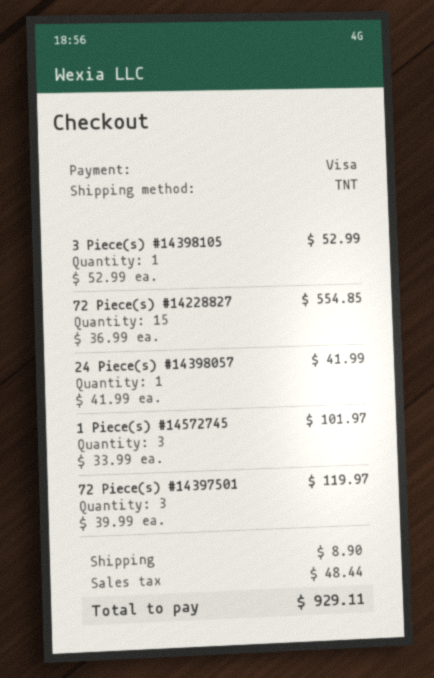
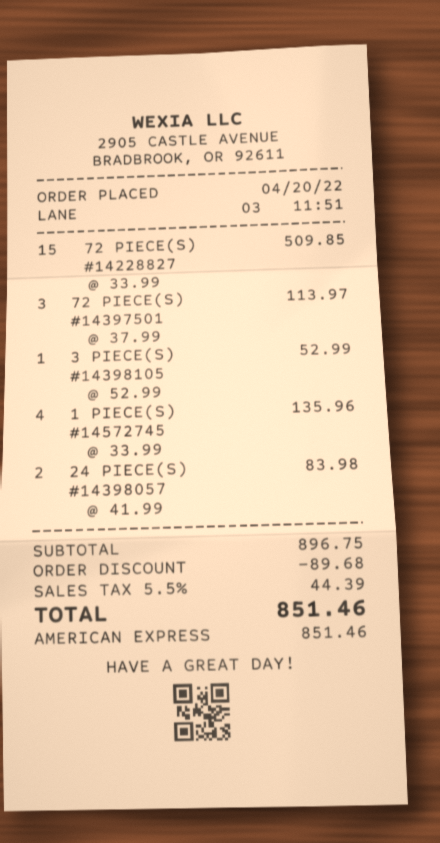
payment method: Visa -> American Express
72 Piece(s) #14228827: 15 x 36.99 = 554.85 -> 15 x 33.99 = 509.85
24 Piece(s) #14398057: 1 x 41.99 = 41.99 -> 2 x 41.99 = 83.98
1 Piece(s) #14572745: 3 x 33.99 = 101.97 -> 4 x 33.99 = 135.96
72 Piece(s) #14397501: 3 x 39.99 = 119.97 -> 3 x 37.99 = 113.97
discount: none -> 89.68
shipping: 8.90 -> none
tax: 48.44 -> 44.39
total: 929.11 -> 851.46

